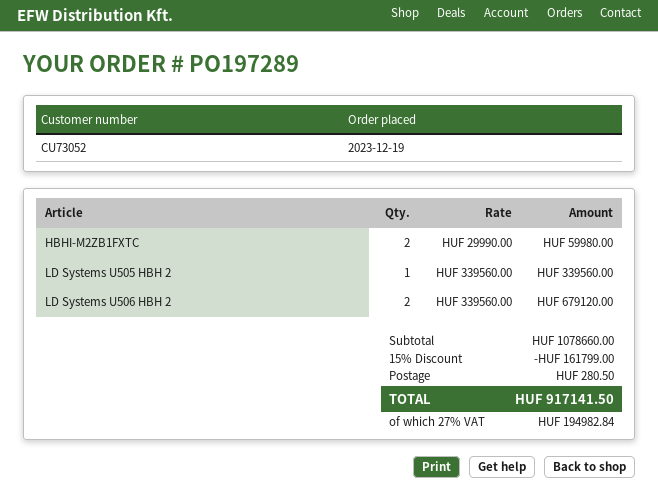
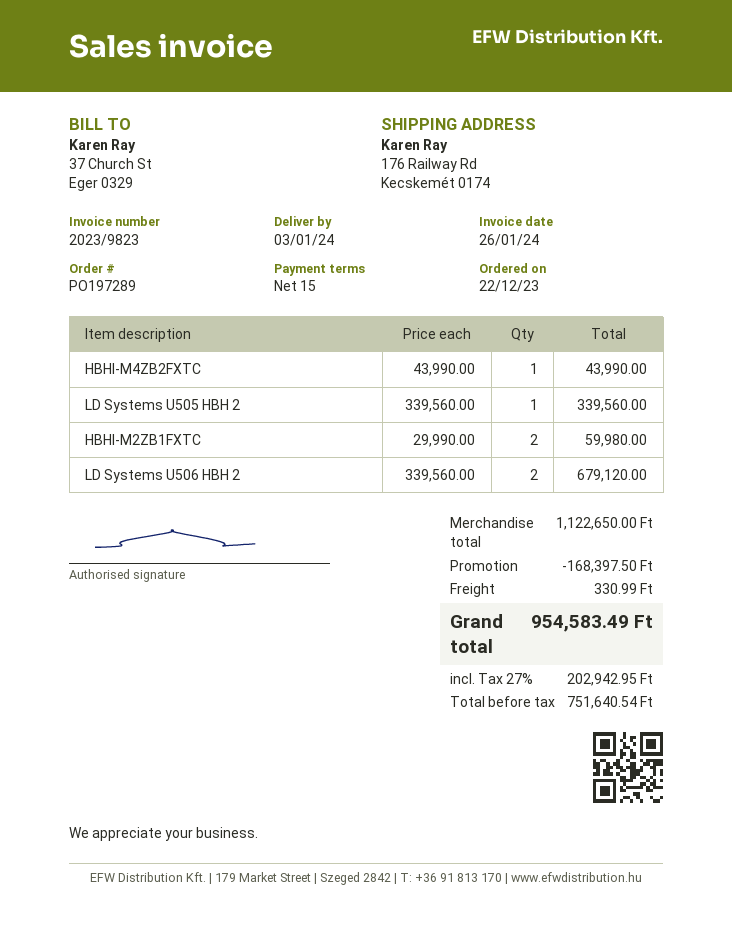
order date: 2023-12-19 -> 2023-12-22
HBHI-M4ZB2FXTC: none -> 1 x 43990.00 = 43990.00
subtotal: 1078660.00 -> 1122650.00
discount: 161799.00 -> 168397.50
shipping: 280.50 -> 330.99
tax: 27% = 194982.84 -> 27% = 202942.95
total: 917141.50 -> 954583.49

